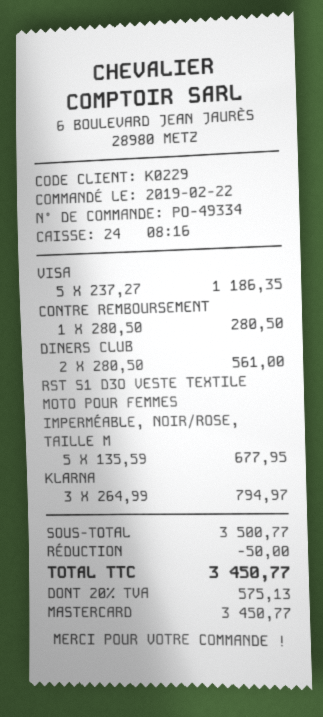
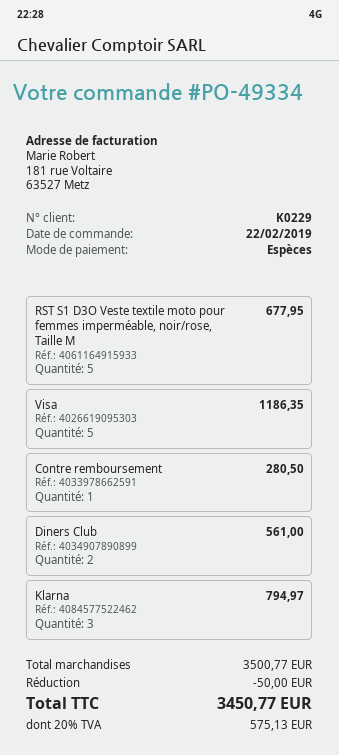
payment method: Mastercard -> cash

